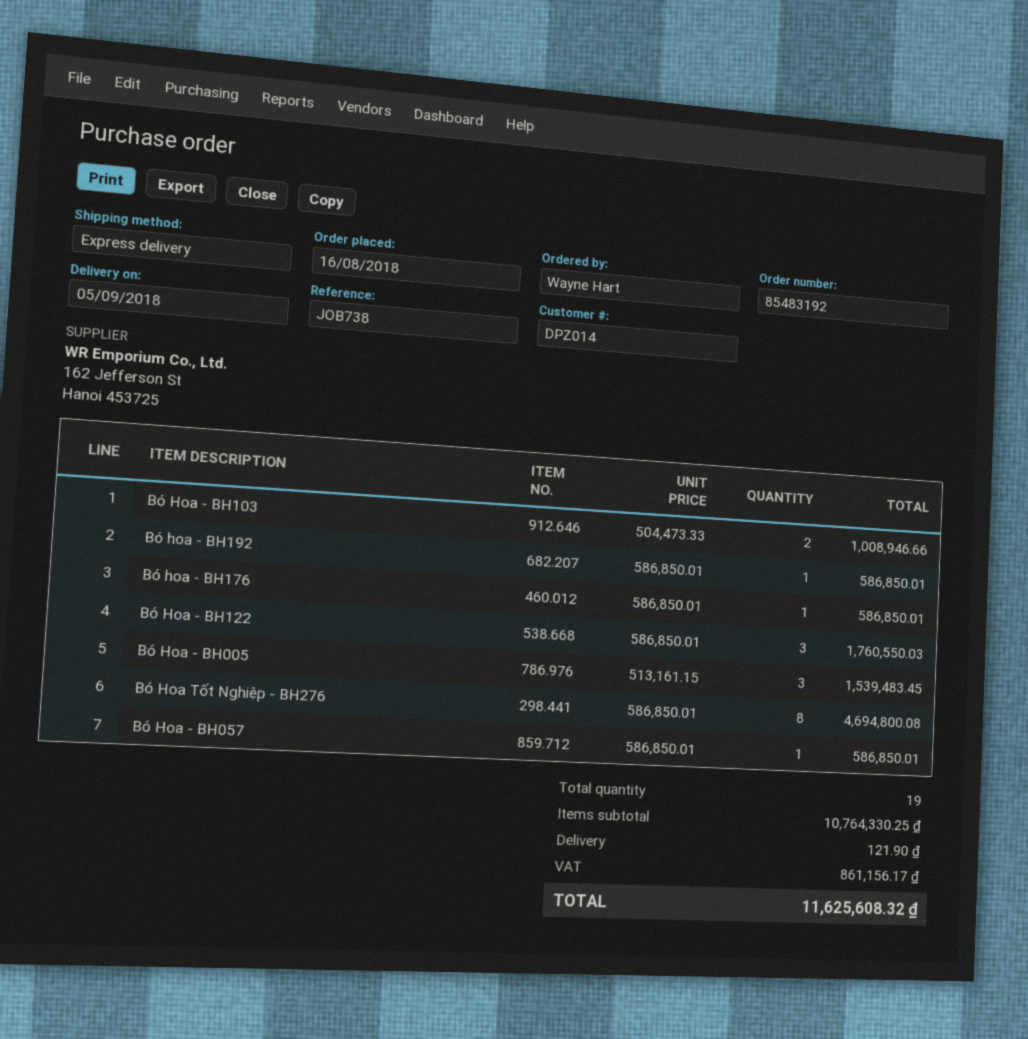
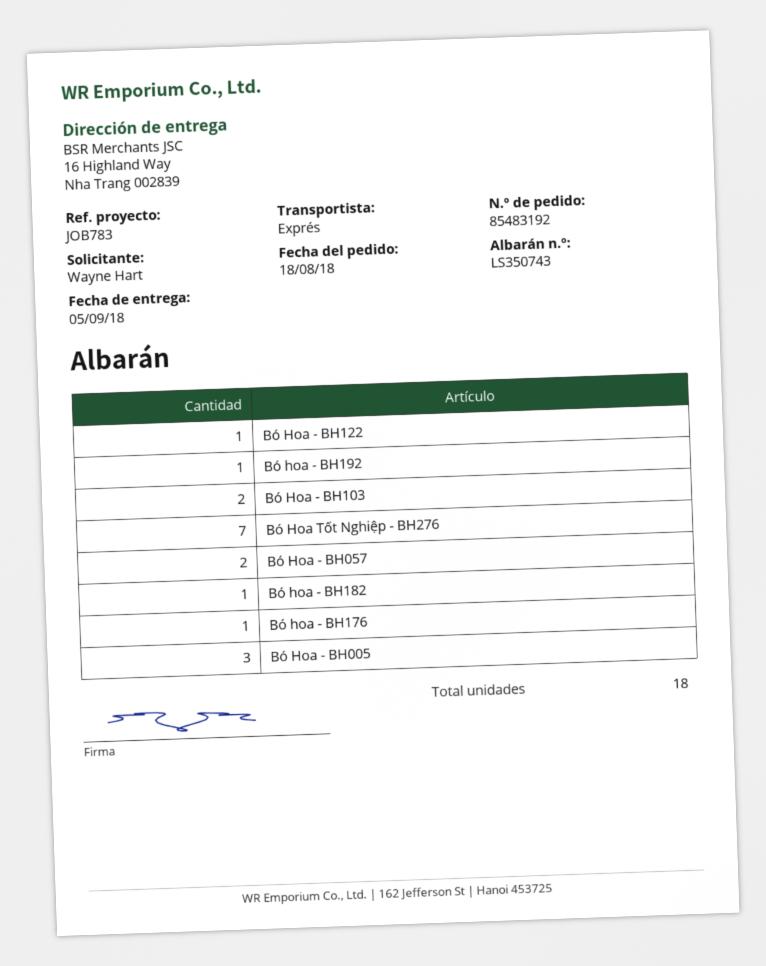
order date: 2018-08-16 -> 2018-08-18
reference: JOB738 -> JOB783
Bó Hoa - BH122: 3 -> 1
Bó Hoa Tốt Nghiệp - BH276: 8 -> 7
Bó Hoa - BH057: 1 -> 2
Bó hoa - BH182: none -> 1
total quantity: 19 -> 18

